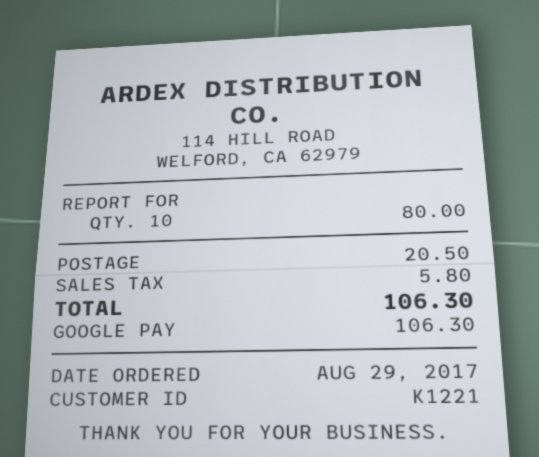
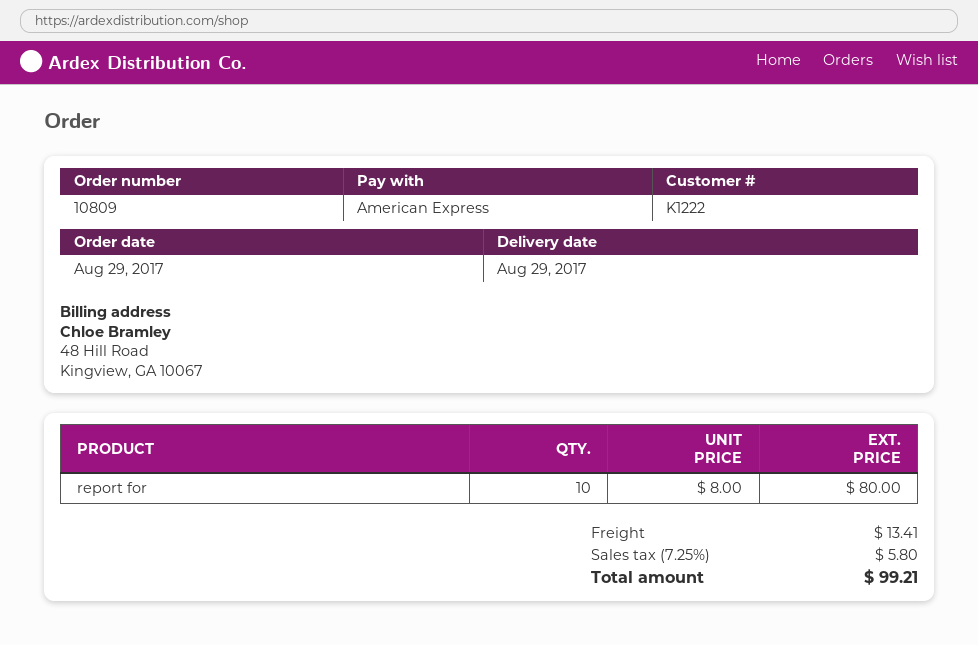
customer number: K1221 -> K1222
payment method: Google Pay -> American Express
shipping: 20.50 -> 13.41
total: 106.30 -> 99.21

